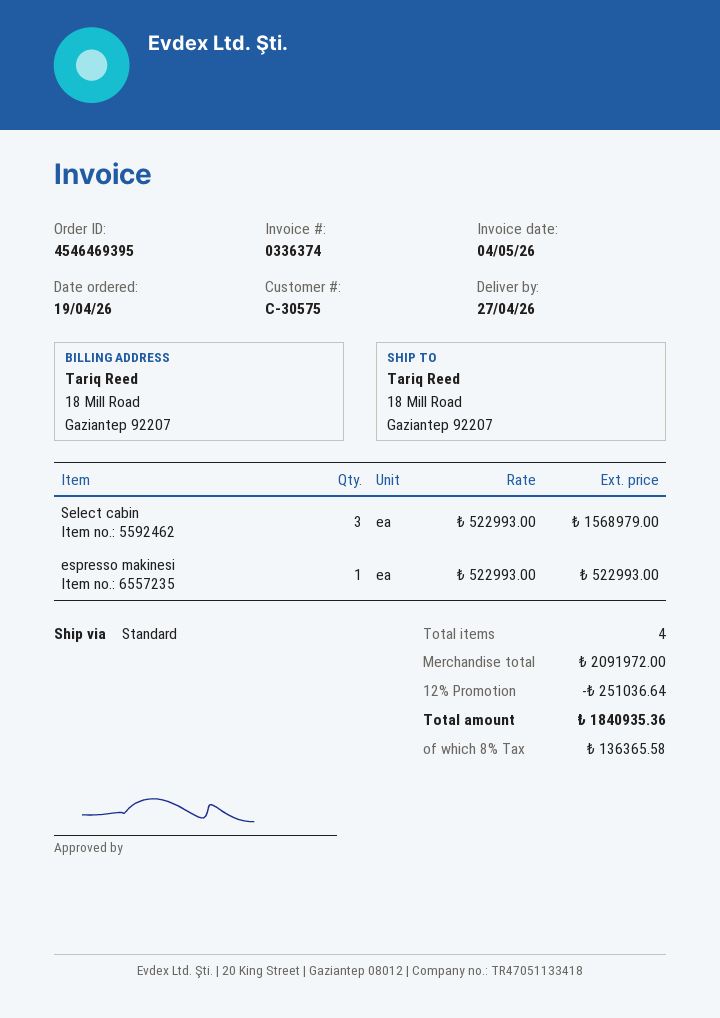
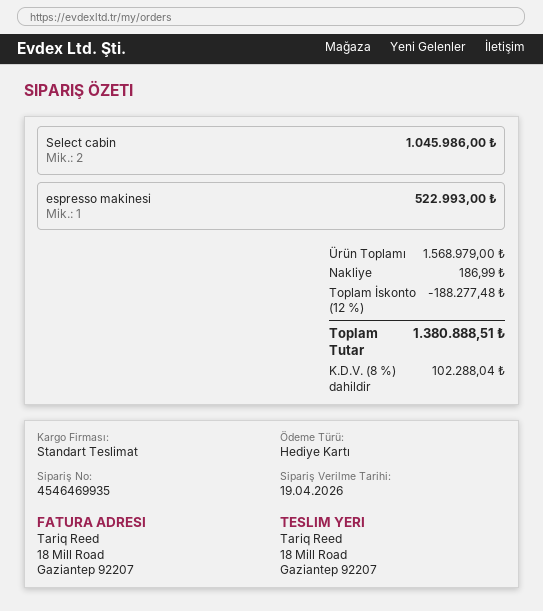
order number: 4546469395 -> 4546469935
Select cabin: 3 for 1568979.00 -> 2 for 1045986.00
subtotal: 2091972.00 -> 1568979.00
discount: 12% = 251036.64 -> 12% = 188277.48
shipping: none -> 186.99
tax: 8% = 136365.58 -> 8% = 102288.04
total: 1840935.36 -> 1380888.51

